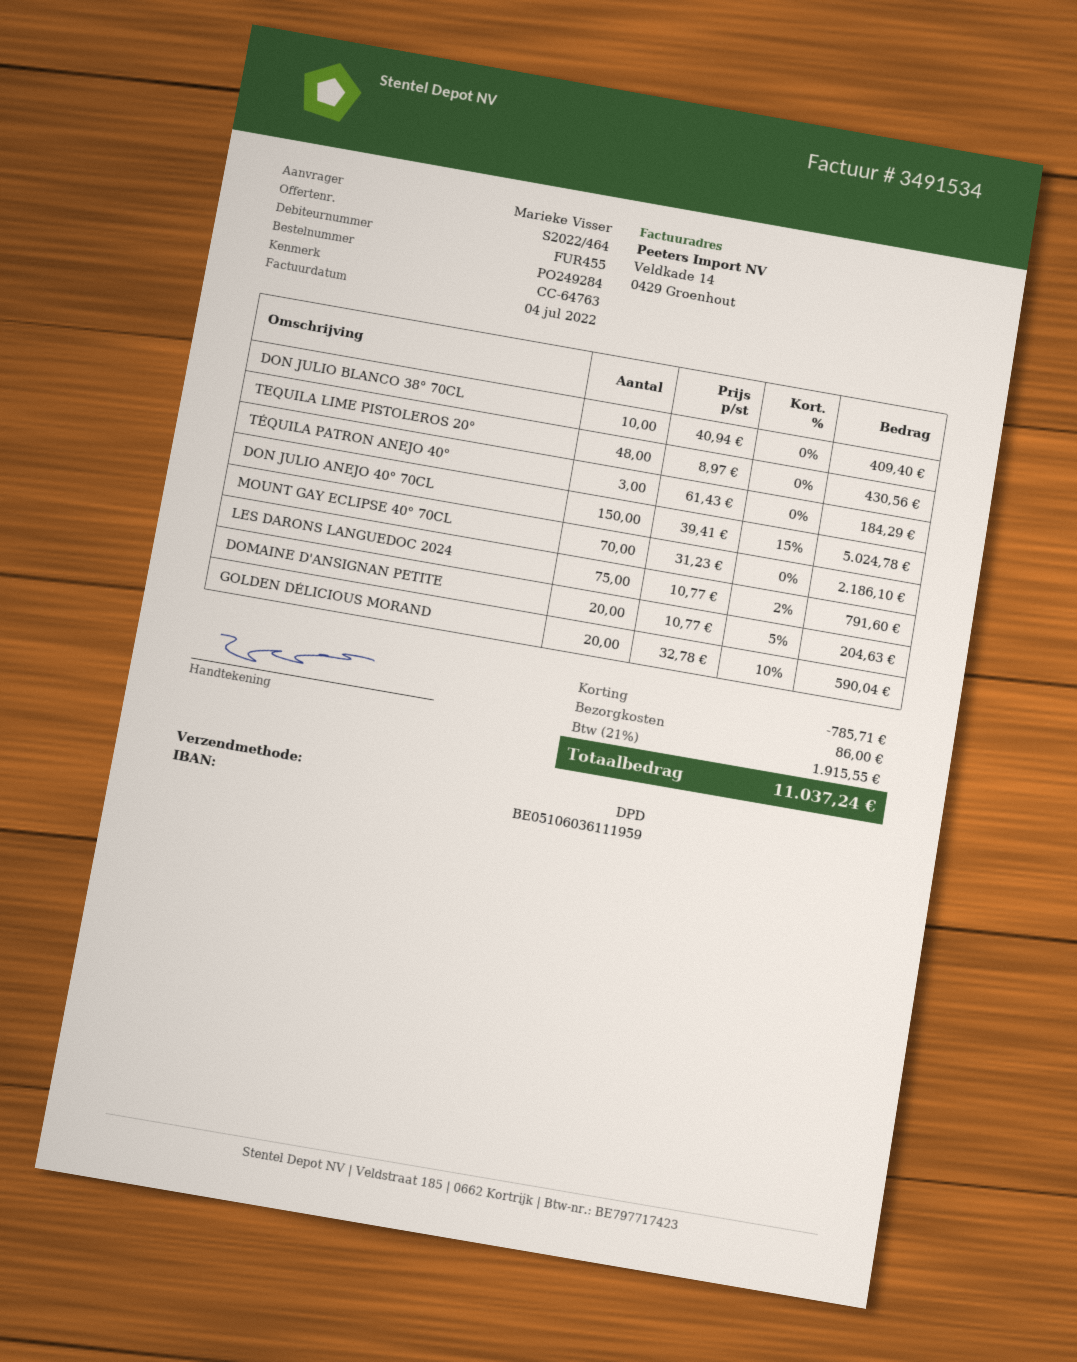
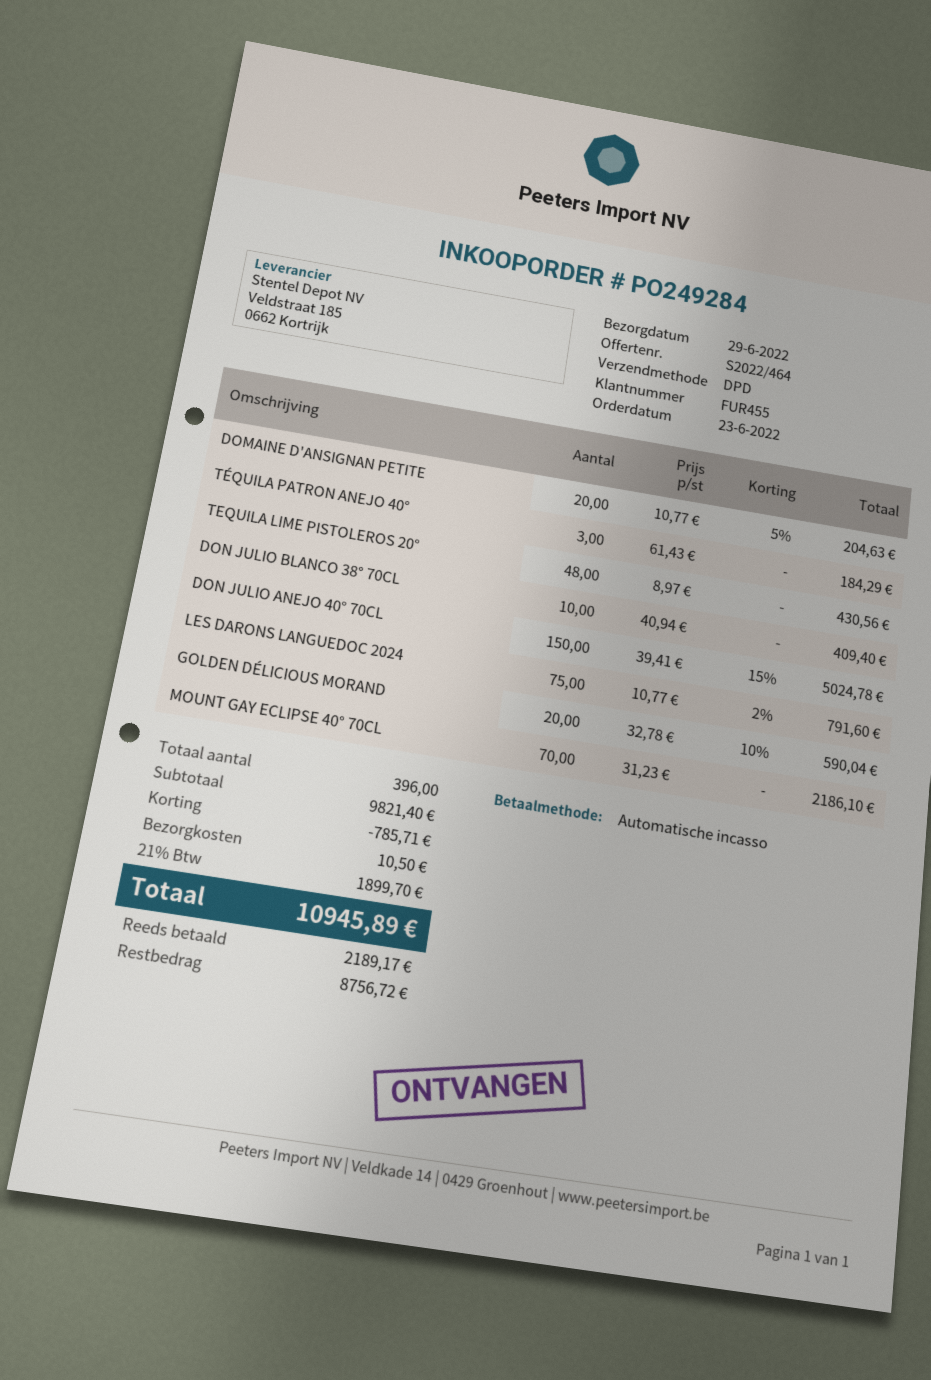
shipping: 86.00 -> 10.50
tax: 21% = 1915.55 -> 21% = 1899.70
total: 11037.24 -> 10945.89

